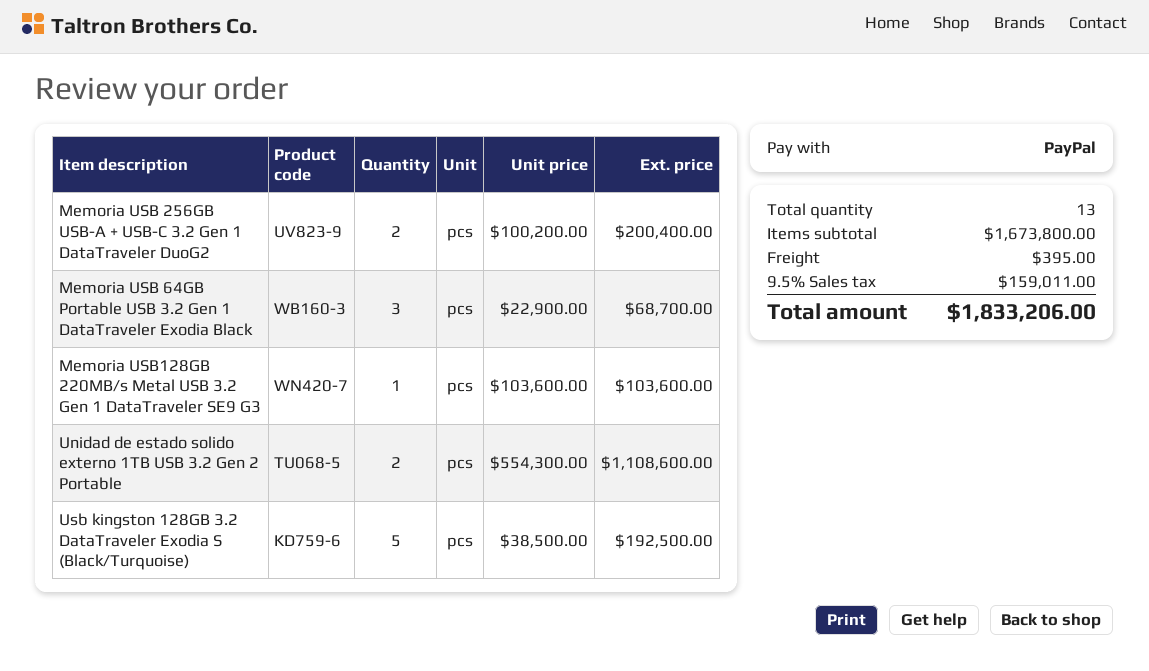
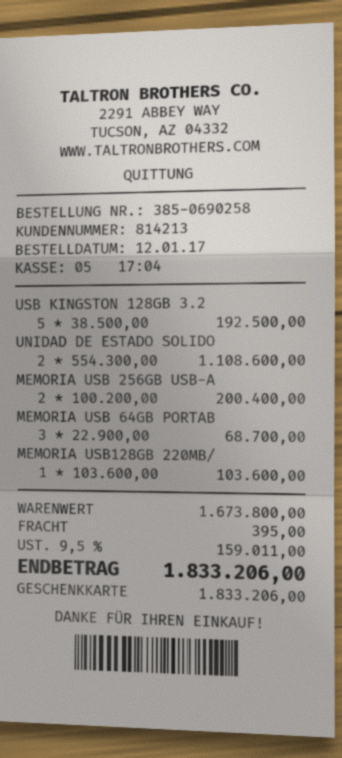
payment method: PayPal -> gift card

